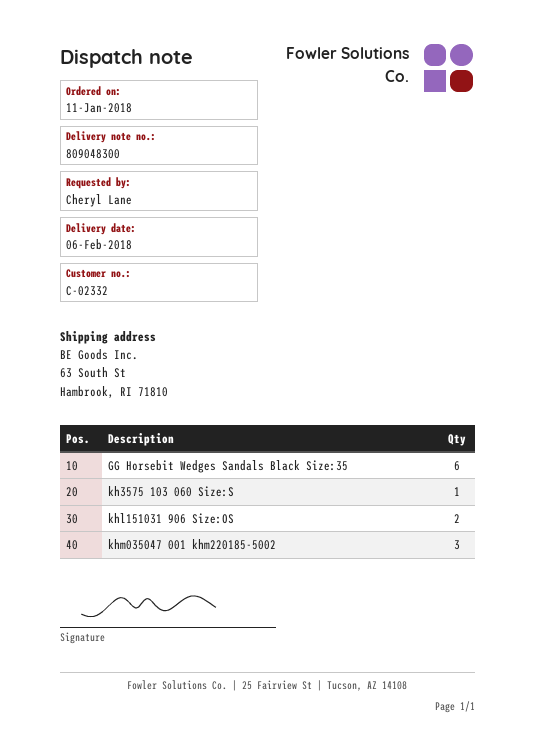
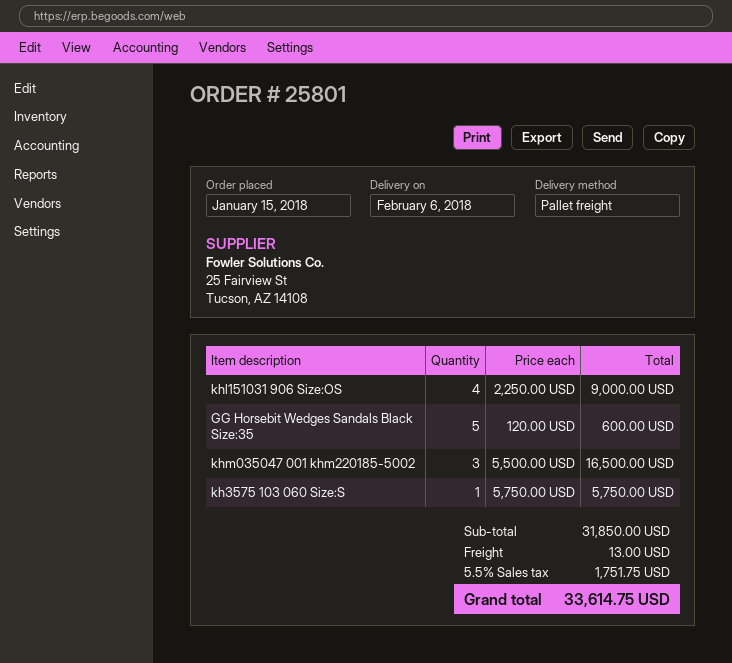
order date: 2018-01-11 -> 2018-01-15
GG Horsebit Wedges Sandals Black Size:35: 6 -> 5
khl151031 906 Size:OS: 2 -> 4

